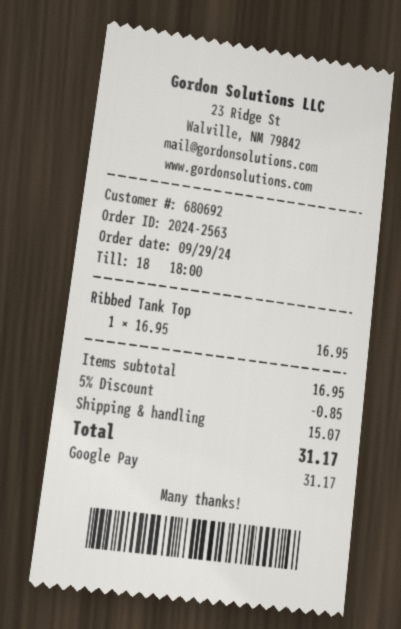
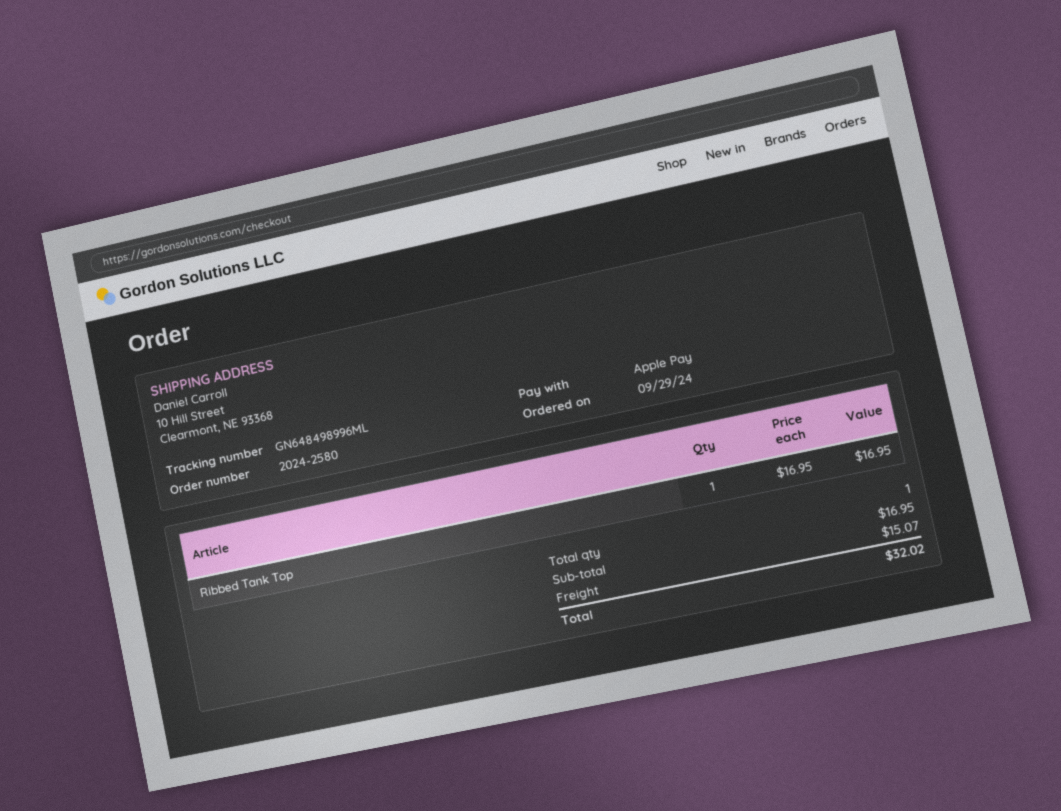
order number: 2024-2563 -> 2024-2580
payment method: Google Pay -> Apple Pay
discount: 5% = 0.85 -> none
total: 31.17 -> 32.02

